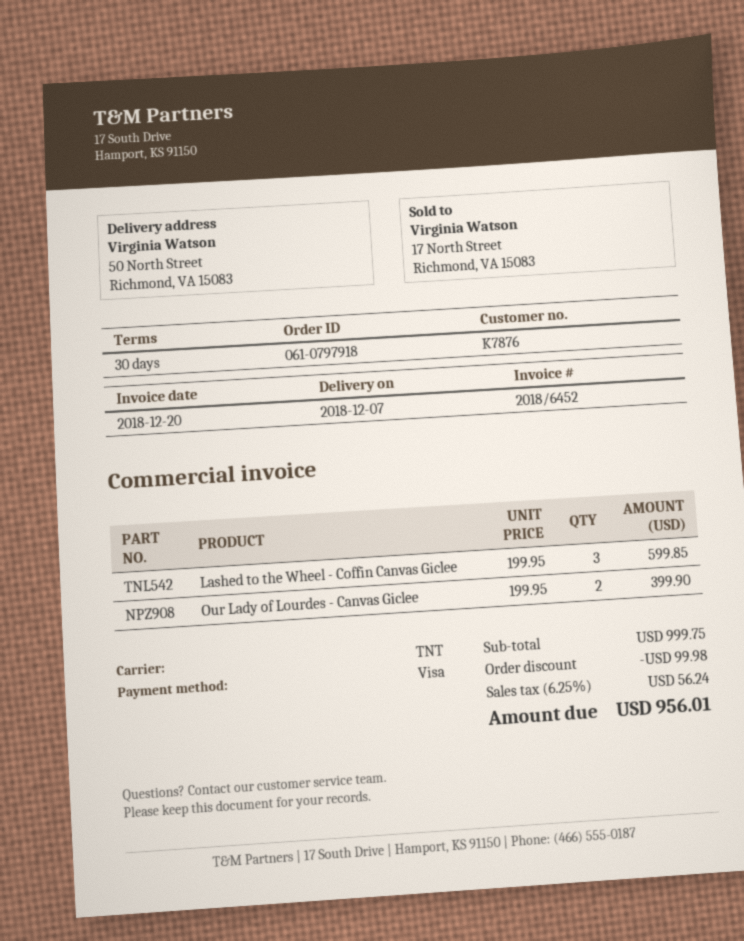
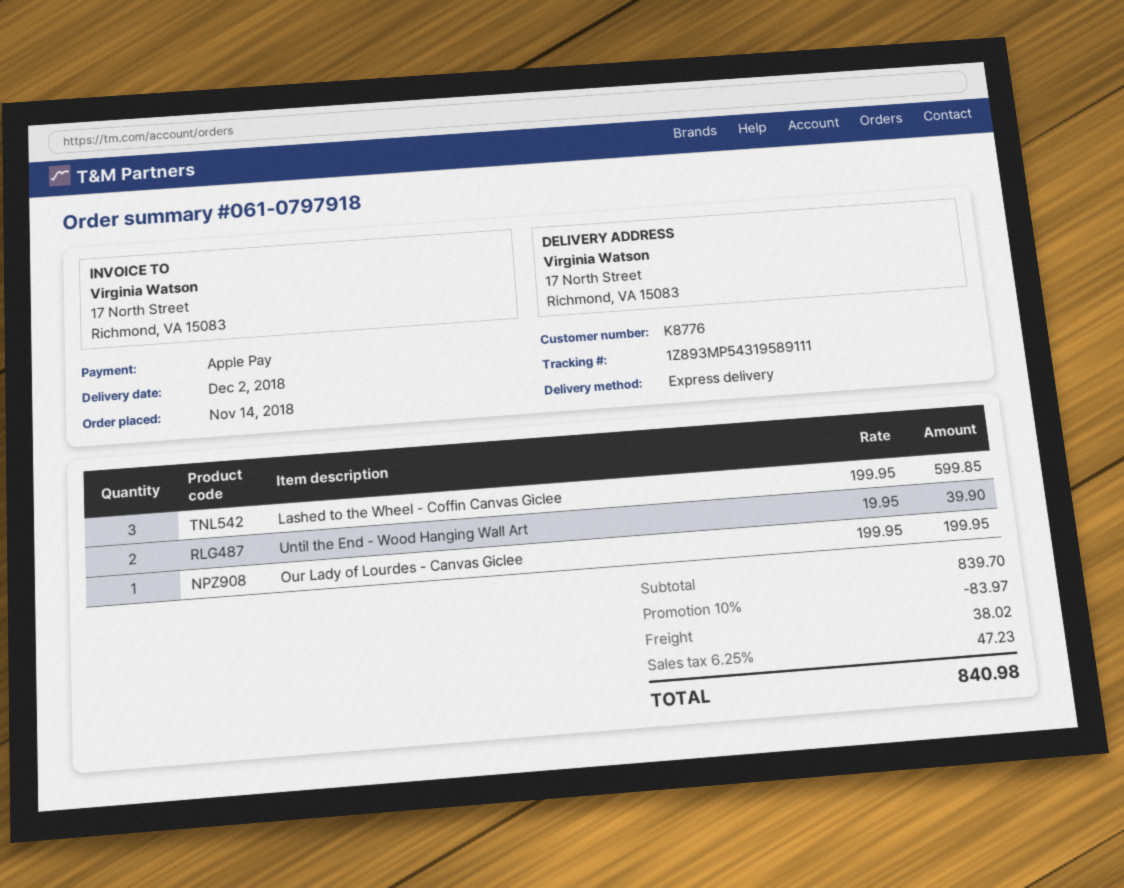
delivery date: 2018-12-07 -> 2018-12-02
customer number: K7876 -> K8776
payment method: Visa -> Apple Pay
shipping method: TNT -> express
ship to: 50 North Street, Richmond, VA 15083 -> 17 North Street, Richmond, VA 15083
Our Lady of Lourdes - Canvas Giclee: 2 x 199.95 = 399.90 -> 1 x 199.95 = 199.95
Until the End - Wood Hanging Wall Art: none -> 2 x 19.95 = 39.90
subtotal: 999.75 -> 839.70
discount: 99.98 -> 83.97
shipping: none -> 38.02
tax: 6.25% = 56.24 -> 6.25% = 47.23
total: 956.01 -> 840.98

